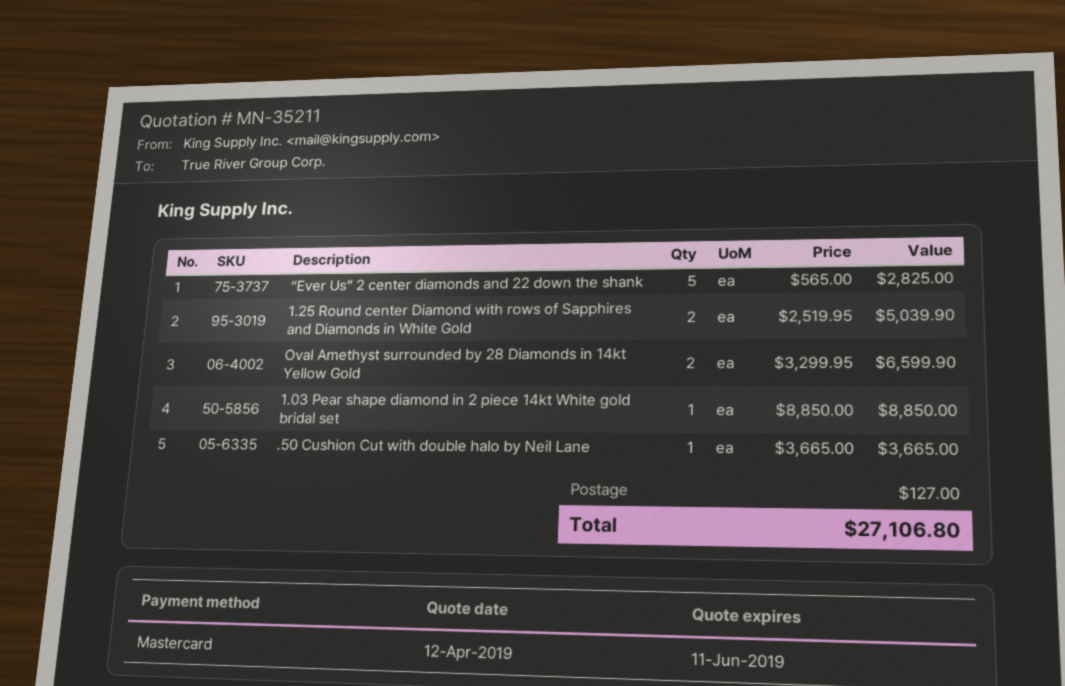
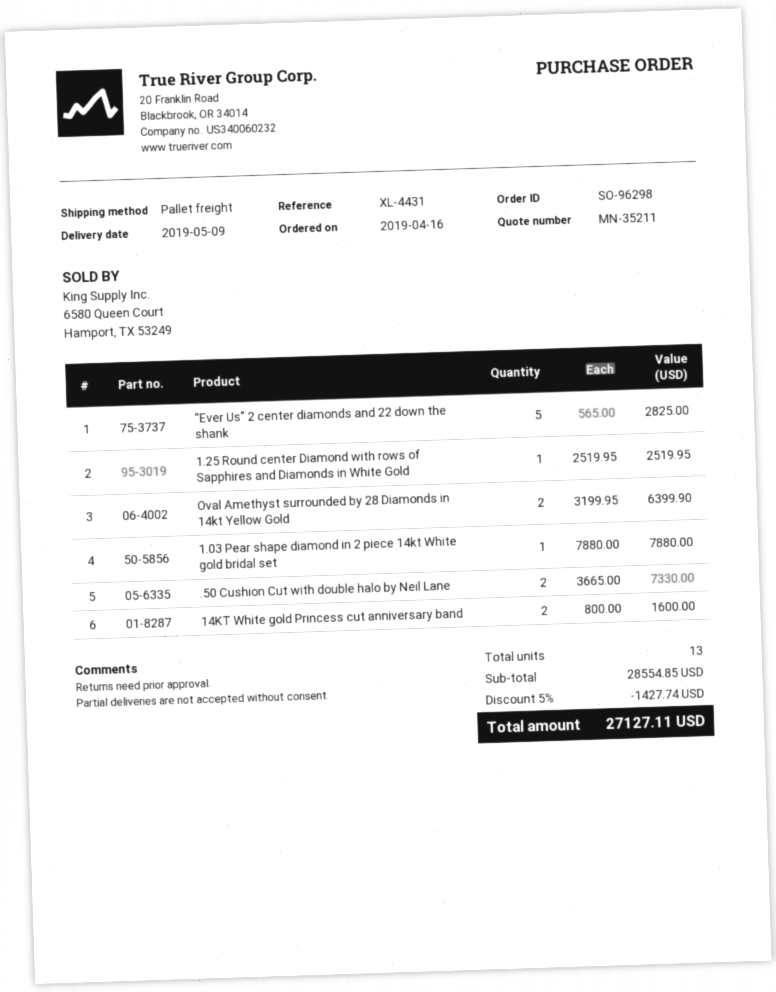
1.25 Round center Diamond with rows of Sapphires and Diamonds in White Gold: 2 x 2519.95 = 5039.90 -> 1 x 2519.95 = 2519.95
Oval Amethyst surrounded by 28 Diamonds in 14kt Yellow Gold: 2 x 3299.95 = 6599.90 -> 2 x 3199.95 = 6399.90
1.03 Pear shape diamond in 2 piece 14kt White gold bridal set: 1 x 8850.00 = 8850.00 -> 1 x 7880.00 = 7880.00
.50 Cushion Cut with double halo by Neil Lane: 1 x 3665.00 = 3665.00 -> 2 x 3665.00 = 7330.00
14KT White gold Princess cut anniversary band: none -> 2 x 800.00 = 1600.00
discount: none -> 5% = 1427.74
shipping: 127.00 -> none
total: 27106.80 -> 27127.11

